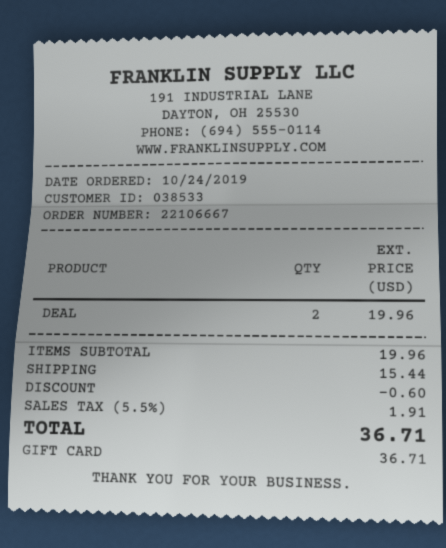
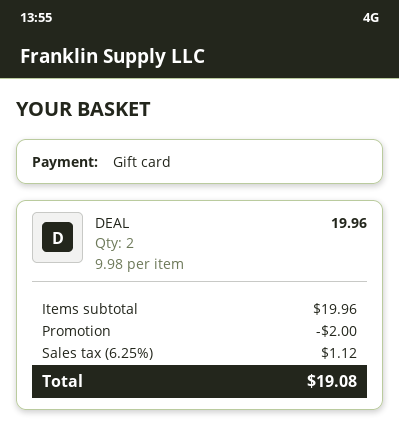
discount: 0.60 -> 2.00
shipping: 15.44 -> none
tax: 5.5% = 1.91 -> 6.25% = 1.12
total: 36.71 -> 19.08

